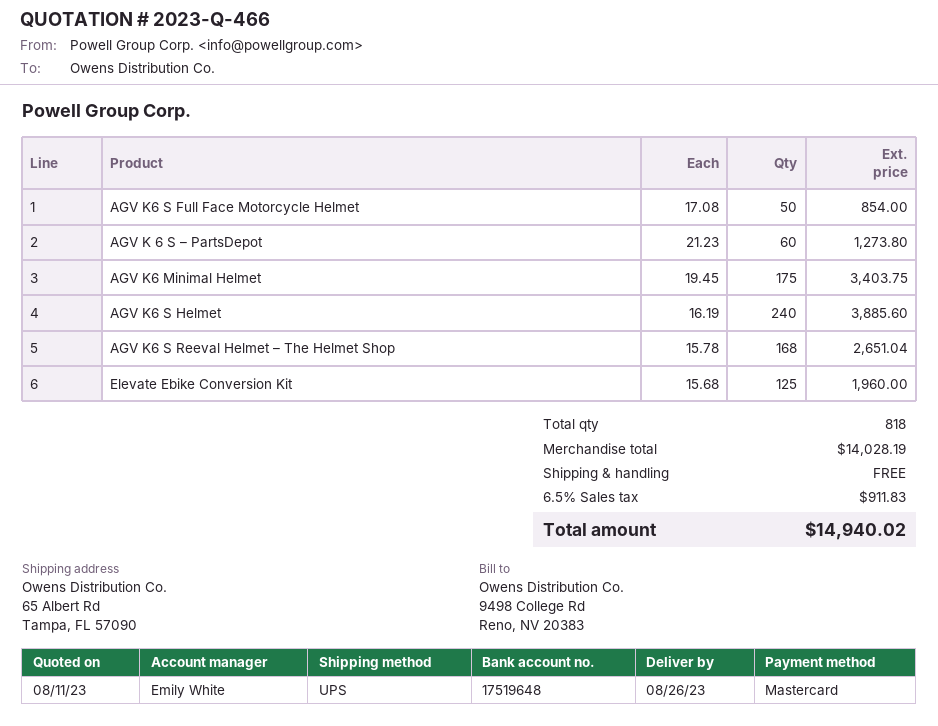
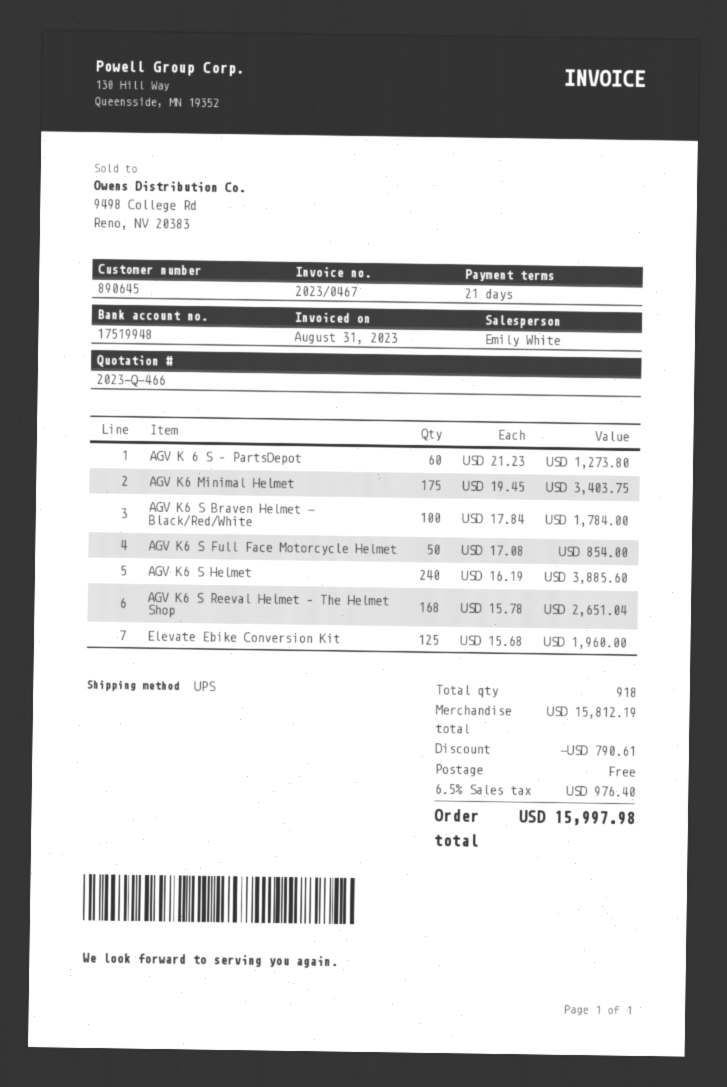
bank account: 17519648 -> 17519948
AGV K6 S Braven Helmet - Black/Red/White: none -> 100 x 17.84 = 1784.00
total quantity: 818 -> 918
subtotal: 14028.19 -> 15812.19
discount: none -> 790.61
tax: 6.5% = 911.83 -> 6.5% = 976.40
total: 14940.02 -> 15997.98

